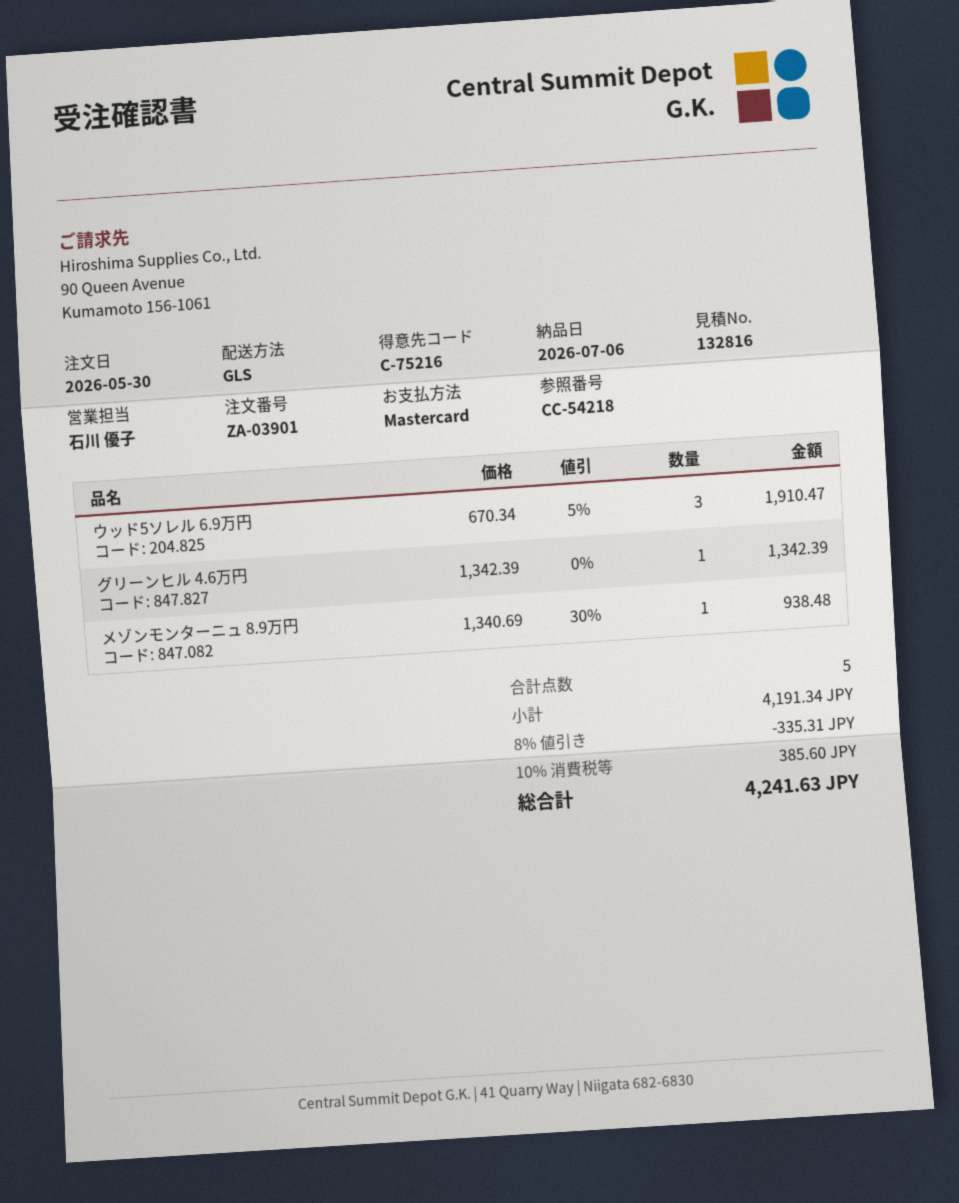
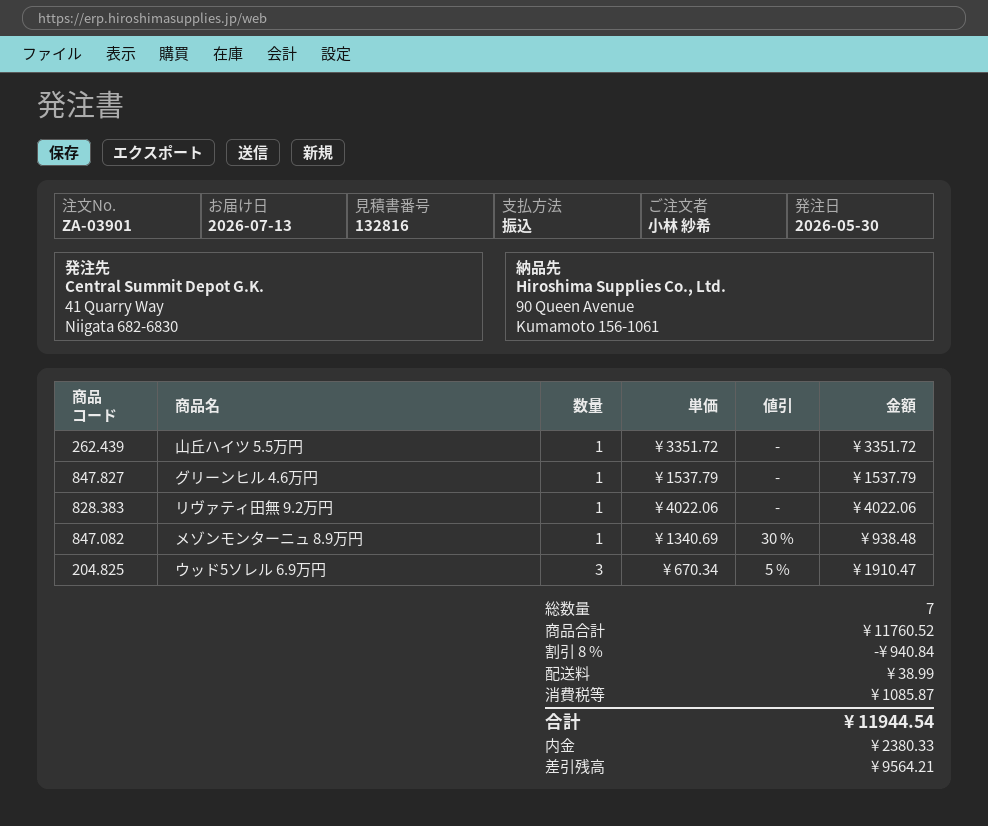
delivery date: 2026-07-06 -> 2026-07-13
payment method: Mastercard -> bank transfer
グリーンヒル 4.6万円: 1 x 1342.39 = 1342.39 -> 1 x 1537.79 = 1537.79
山丘ハイツ 5.5万円: none -> 1 x 3351.72 = 3351.72
リヴァティ田無 9.2万円: none -> 1 x 4022.06 = 4022.06
total quantity: 5 -> 7
subtotal: 4191.34 -> 11760.52
discount: 8% = 335.31 -> 8% = 940.84
shipping: none -> 38.99
tax: 385.60 -> 1085.87
total: 4241.63 -> 11944.54

